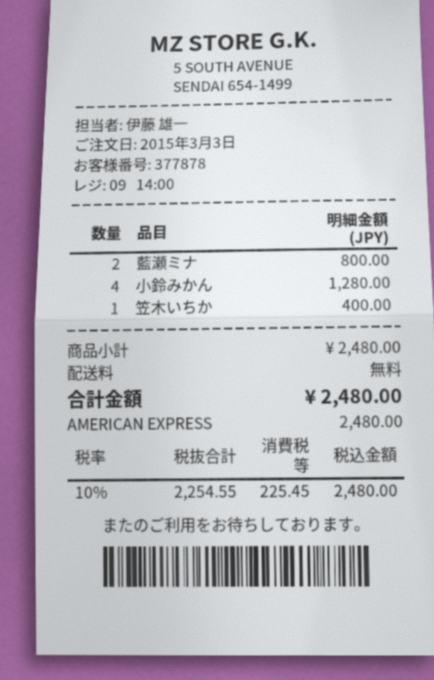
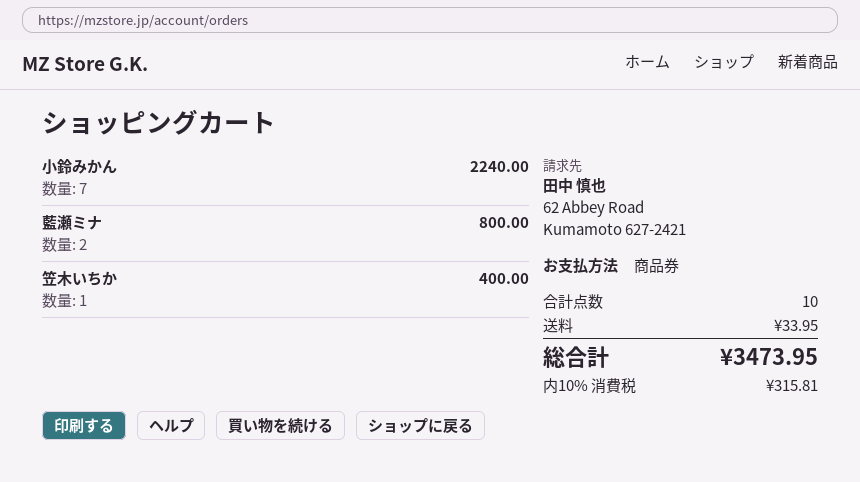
payment method: American Express -> gift card
小鈴みかん: 4 for 1280.00 -> 7 for 2240.00
shipping: 0.00 -> 33.95
tax: 10% = 225.45 -> 10% = 315.81
total: 2480.00 -> 3473.95

